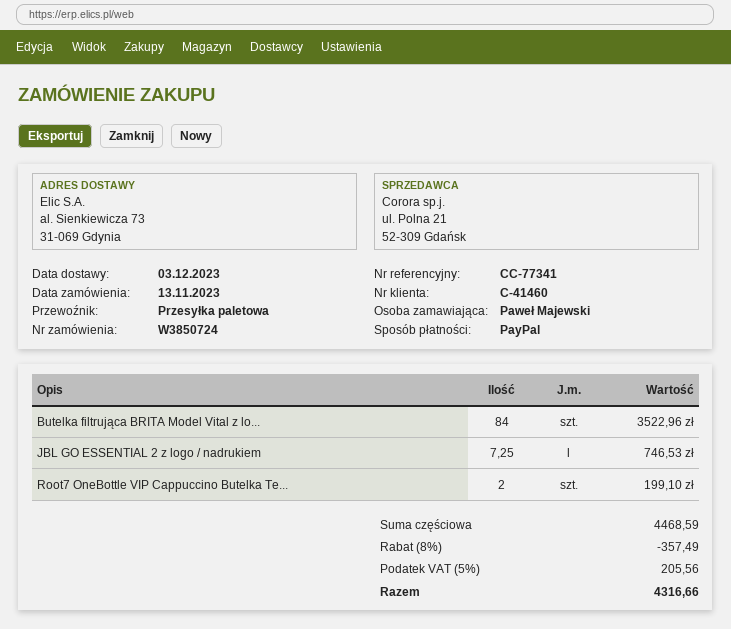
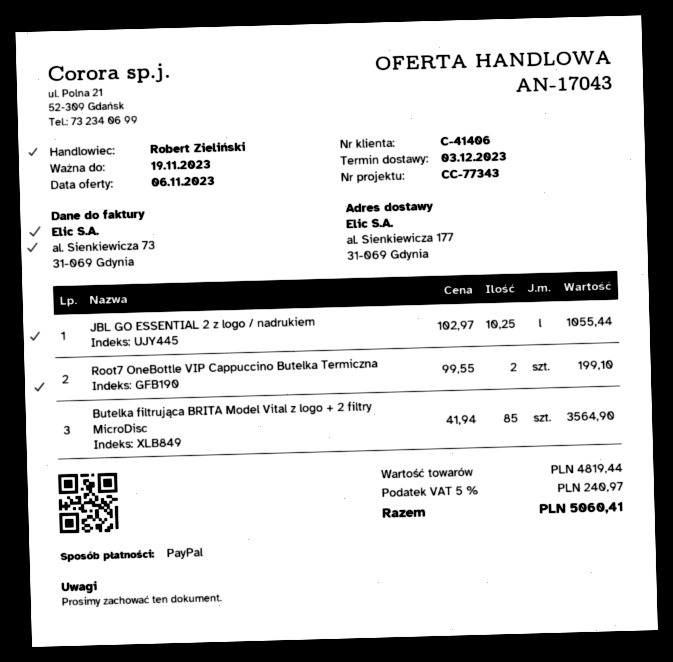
customer number: C-41460 -> C-41406
reference: CC-77341 -> CC-77343
ship to: al. Sienkiewicza 73, 31-069 Gdynia -> al. Sienkiewicza 177, 31-069 Gdynia
Butelka filtrująca BRITA Model Vital z lo...: 84 for 3522.96 -> 85 for 3564.90
JBL GO ESSENTIAL 2 z logo / nadrukiem: 7.25 for 746.53 -> 10.25 for 1055.44
subtotal: 4468.59 -> 4819.44
discount: 8% = 357.49 -> none
tax: 5% = 205.56 -> 5% = 240.97
total: 4316.66 -> 5060.41

